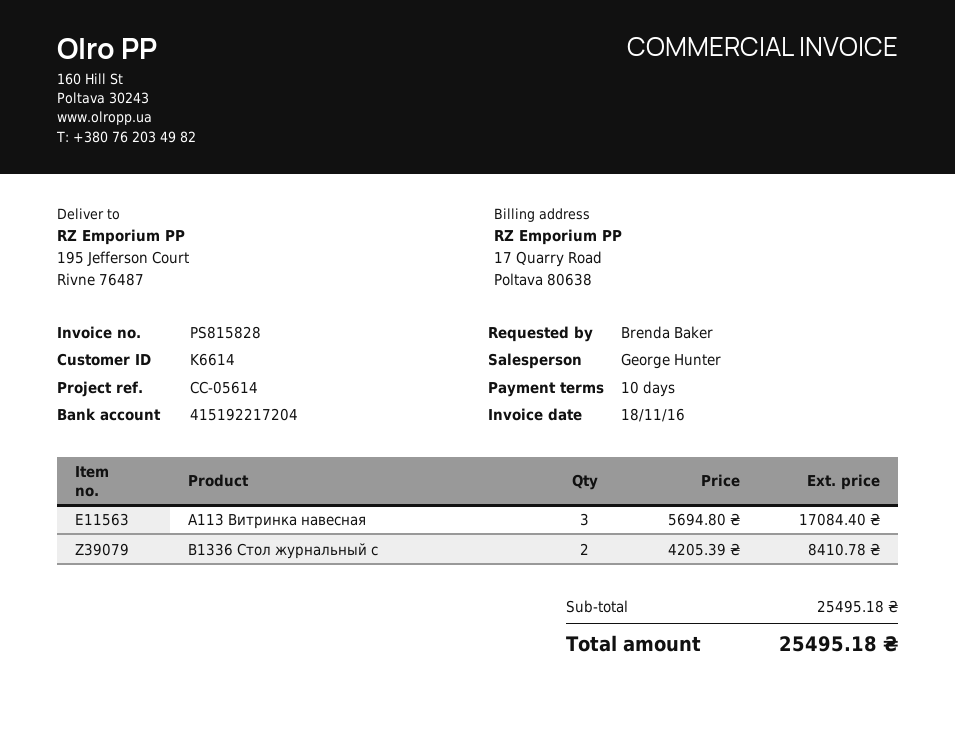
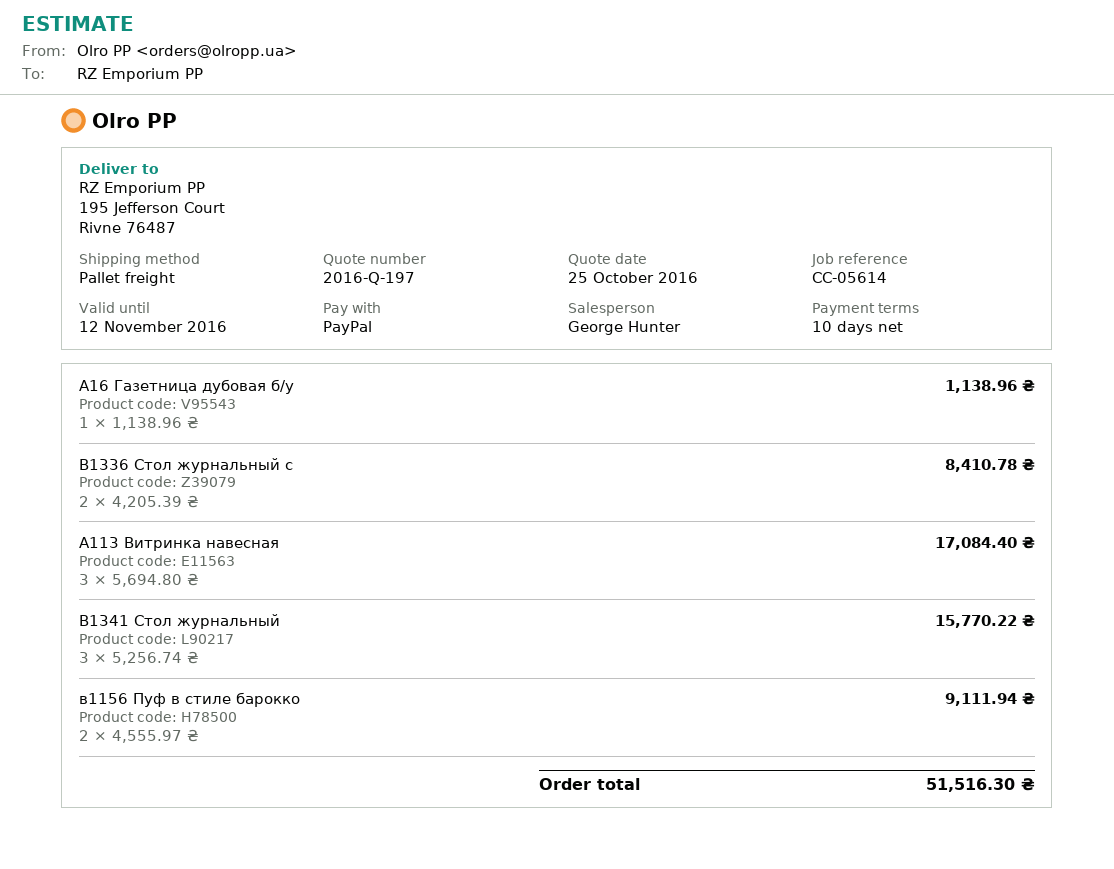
А16 Газетница дубовая б/у: none -> 1 x 1138.96 = 1138.96
В1341 Стол журнальный: none -> 3 x 5256.74 = 15770.22
в1156 Пуф в стиле барокко: none -> 2 x 4555.97 = 9111.94
total: 25495.18 -> 51516.30

